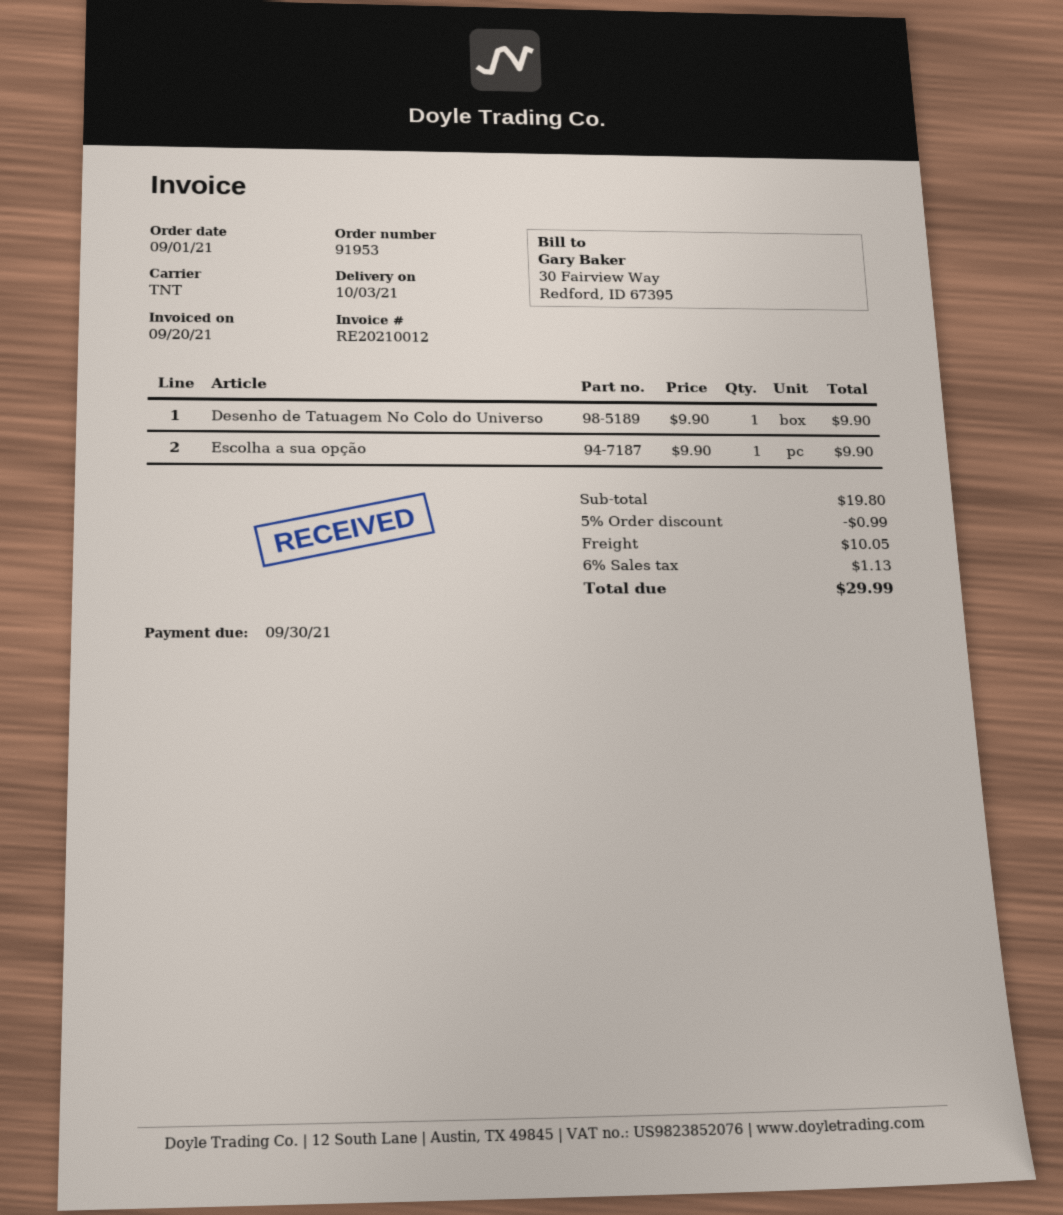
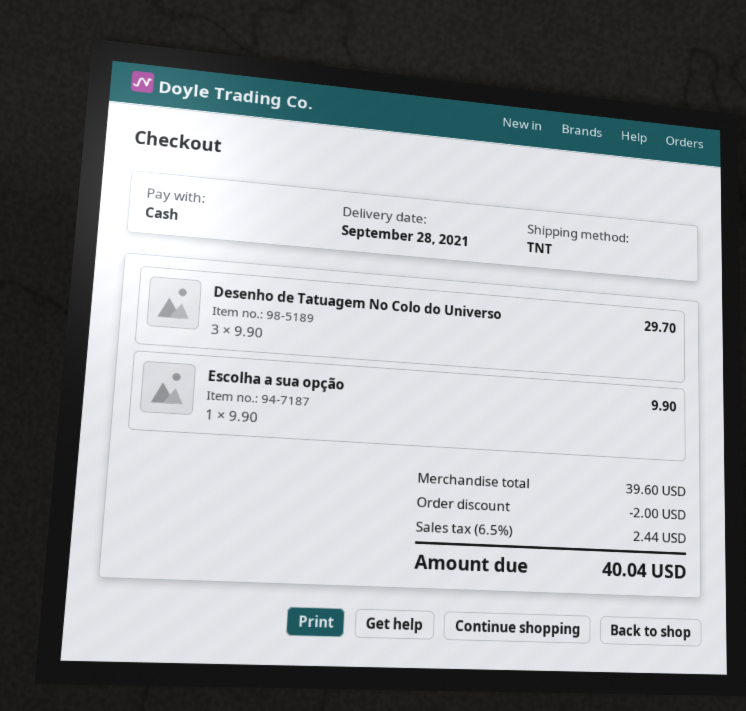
delivery date: 2021-10-03 -> 2021-09-28
Desenho de Tatuagem No Colo do Universo: 1 x 9.90 = 9.90 -> 3 x 9.90 = 29.70
subtotal: 19.80 -> 39.60
discount: 0.99 -> 2.00
shipping: 10.05 -> none
tax: 6% = 1.13 -> 6.5% = 2.44
total: 29.99 -> 40.04

